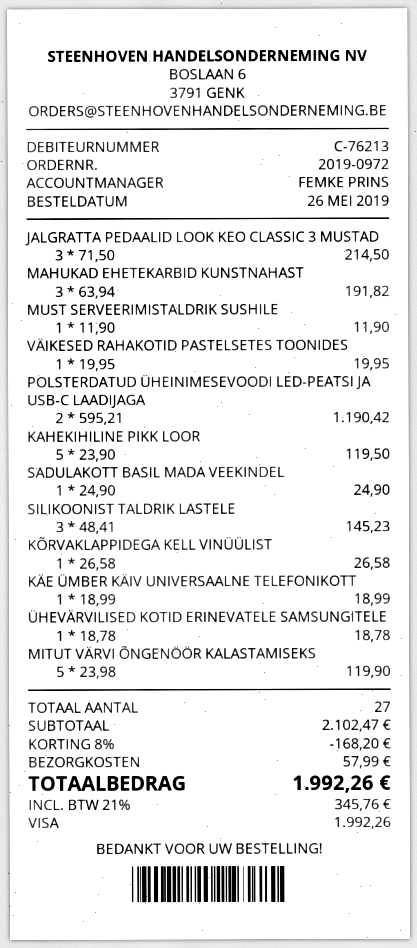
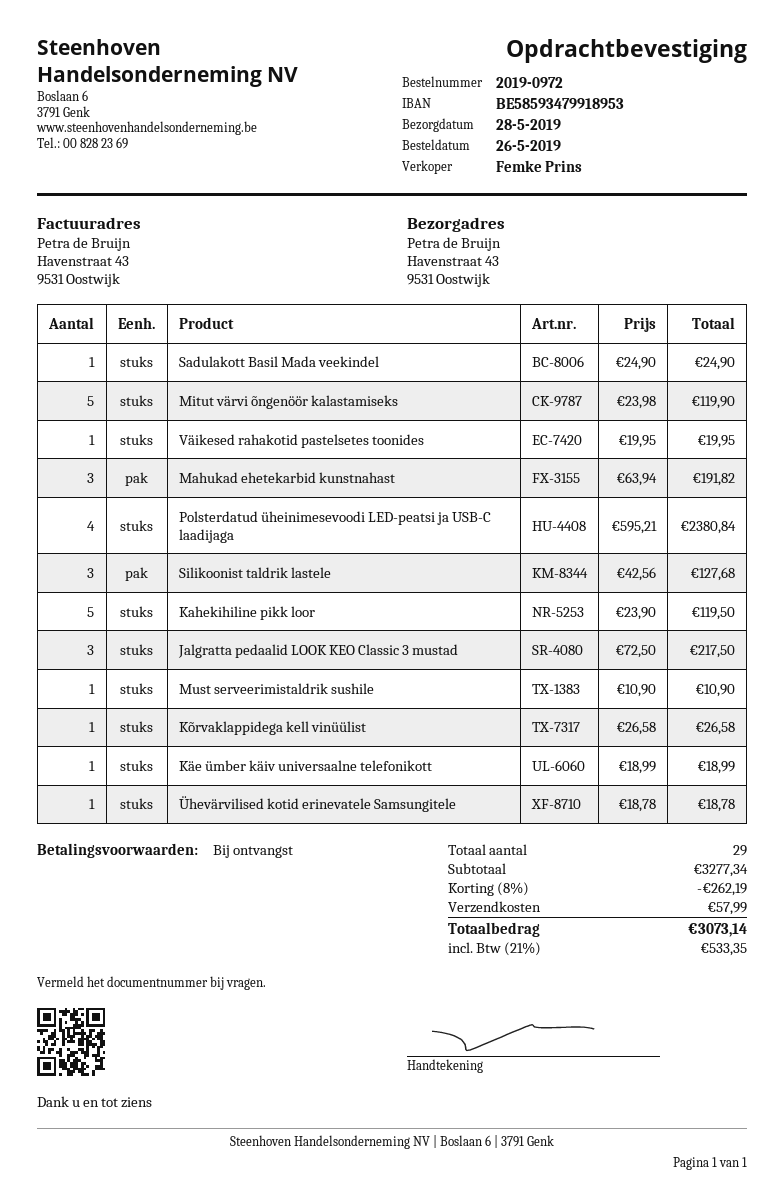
JALGRATTA PEDAALID LOOK KEO CLASSIC 3 MUSTAD: 3 x 71.50 = 214.50 -> 3 x 72.50 = 217.50
MUST SERVEERIMISTALDRIK SUSHILE: 1 x 11.90 = 11.90 -> 1 x 10.90 = 10.90
POLSTERDATUD ÜHEINIMESEVOODI LED-PEATSI JA USB-C LAADIJAGA: 2 x 595.21 = 1190.42 -> 4 x 595.21 = 2380.84
SILIKOONIST TALDRIK LASTELE: 3 x 48.41 = 145.23 -> 3 x 42.56 = 127.68
total quantity: 27 -> 29
subtotal: 2102.47 -> 3277.34
discount: 8% = 168.20 -> 8% = 262.19
tax: 21% = 345.76 -> 21% = 533.35
total: 1992.26 -> 3073.14

